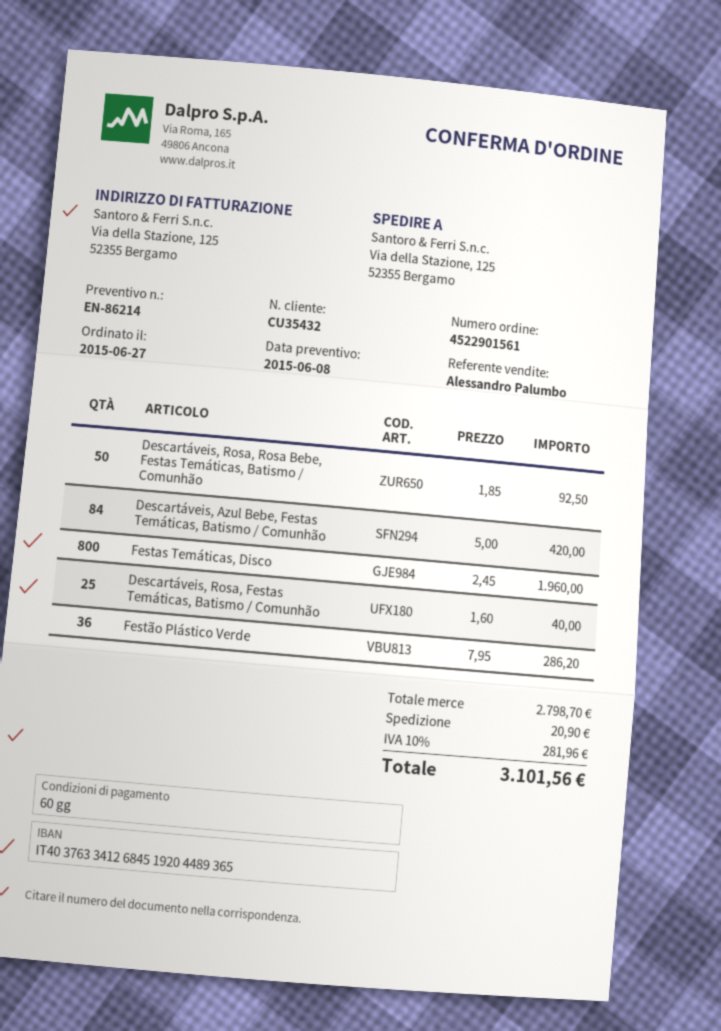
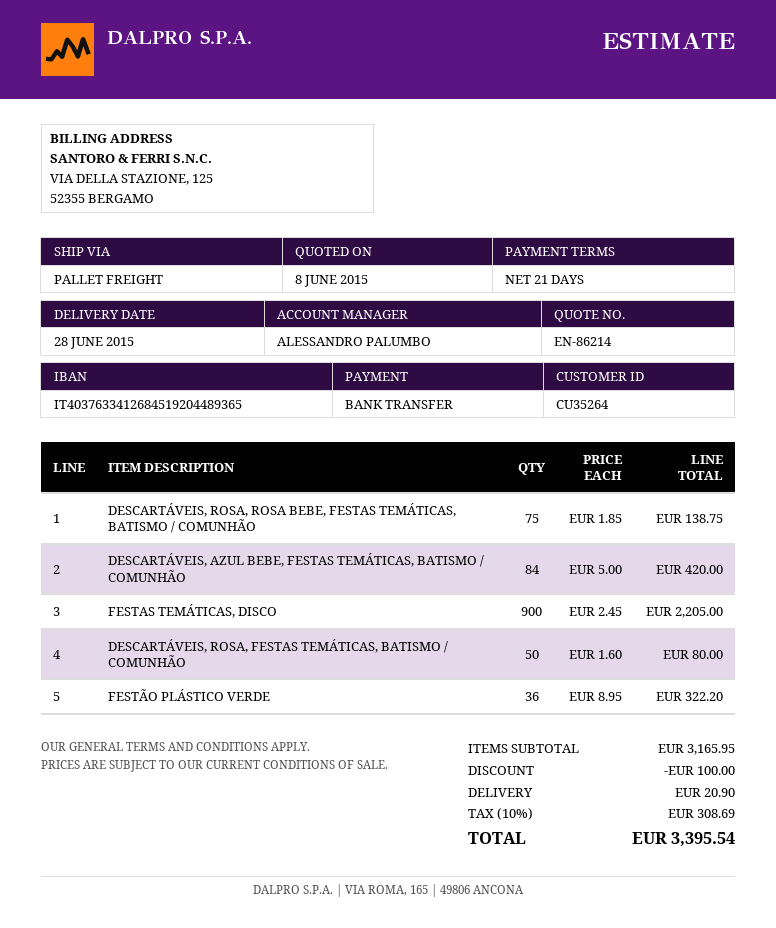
payment terms: 60 days -> 21 days
customer number: CU35432 -> CU35264
Descartáveis, Rosa, Rosa Bebe, Festas Temáticas, Batismo / Comunhão: 50 x 1.85 = 92.50 -> 75 x 1.85 = 138.75
Festas Temáticas, Disco: 800 x 2.45 = 1960.00 -> 900 x 2.45 = 2205.00
Descartáveis, Rosa, Festas Temáticas, Batismo / Comunhão: 25 x 1.60 = 40.00 -> 50 x 1.60 = 80.00
Festão Plástico Verde: 36 x 7.95 = 286.20 -> 36 x 8.95 = 322.20
subtotal: 2798.70 -> 3165.95
discount: none -> 100.00
tax: 10% = 281.96 -> 10% = 308.69
total: 3101.56 -> 3395.54

